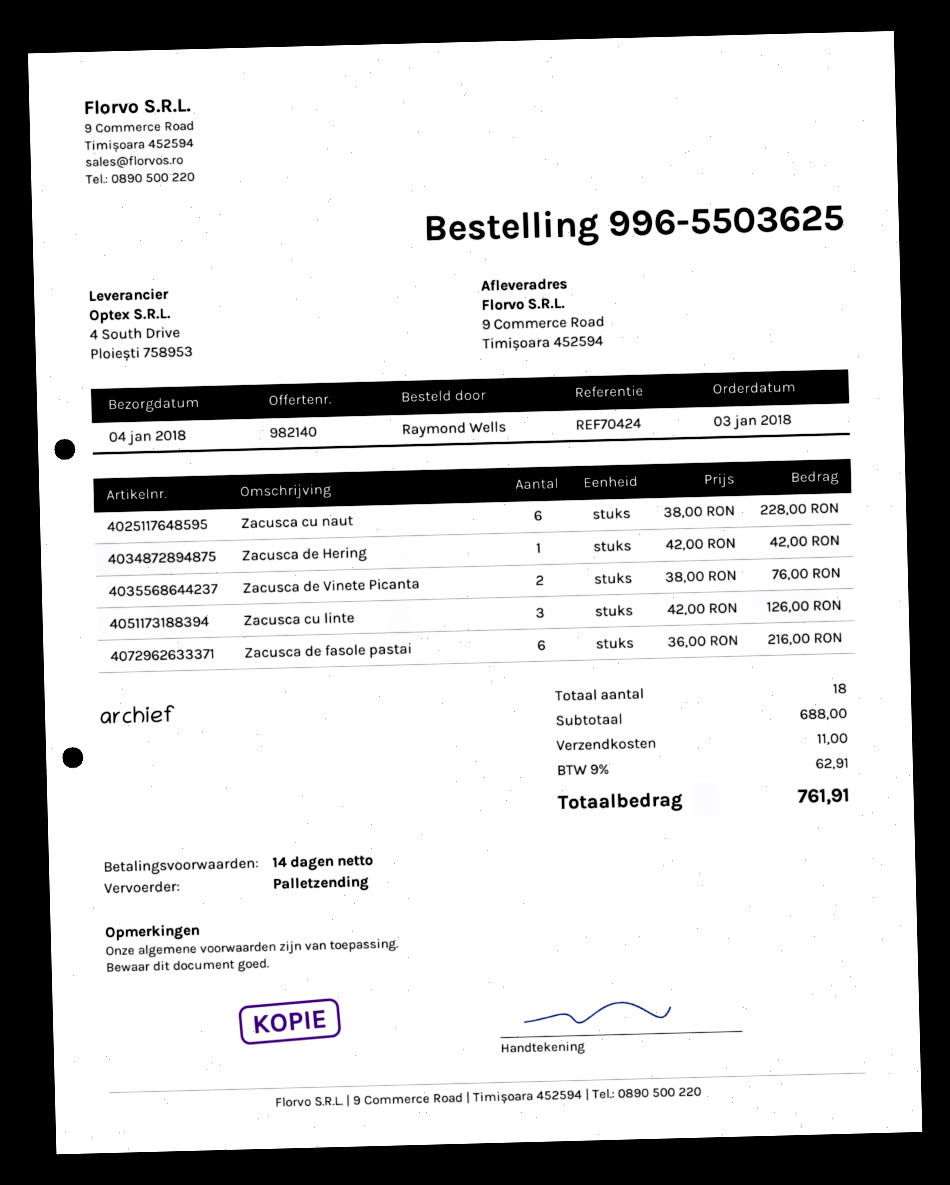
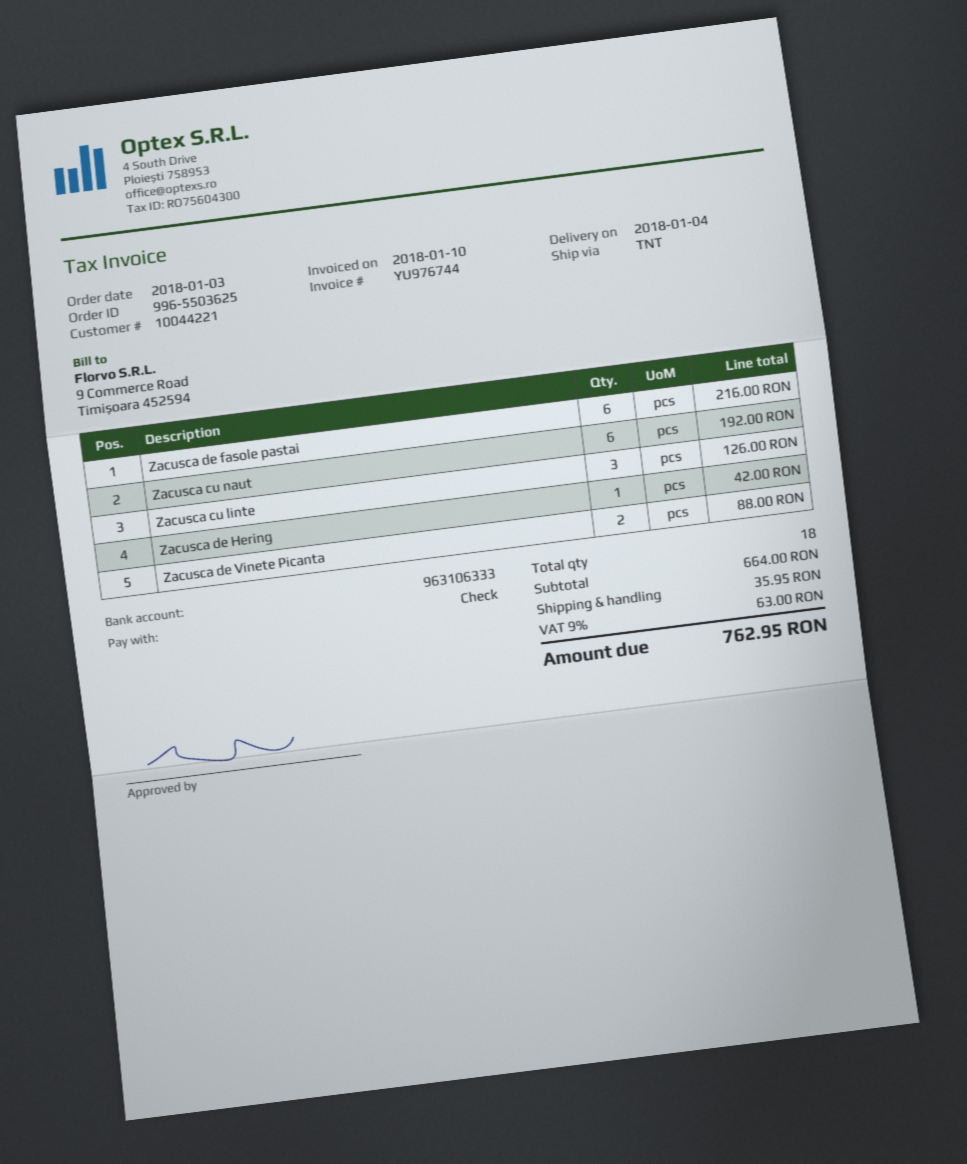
shipping method: pallet freight -> TNT
Zacusca cu naut: 6 for 228.00 -> 6 for 192.00
Zacusca de Vinete Picanta: 2 for 76.00 -> 2 for 88.00
subtotal: 688.00 -> 664.00
shipping: 11.00 -> 35.95
tax: 9% = 62.91 -> 9% = 63.00
total: 761.91 -> 762.95

